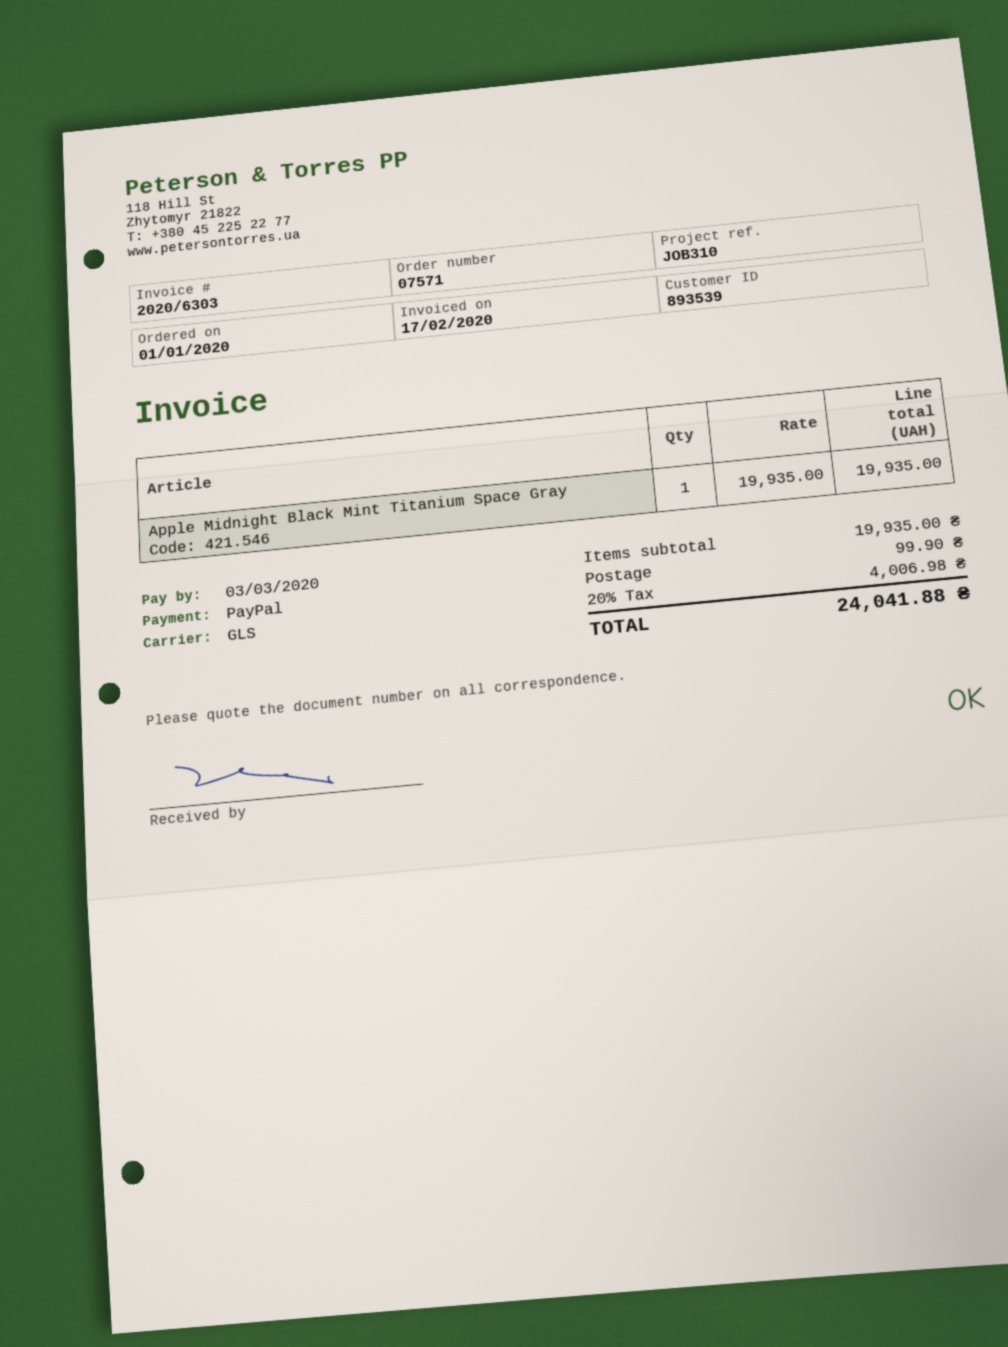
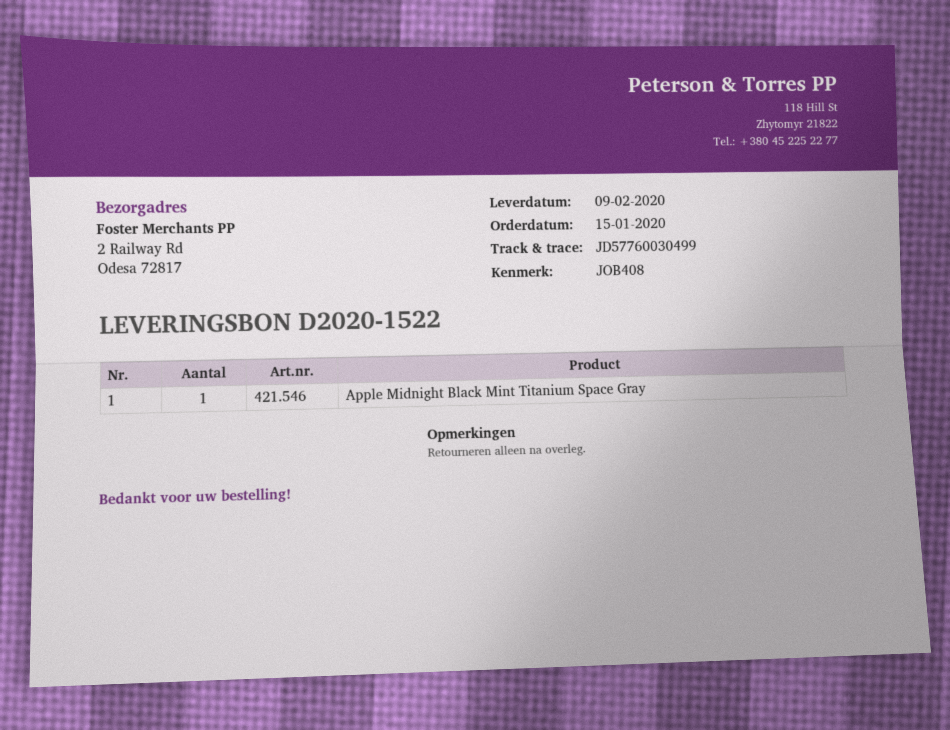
order date: 2020-01-01 -> 2020-01-15
reference: JOB310 -> JOB408

